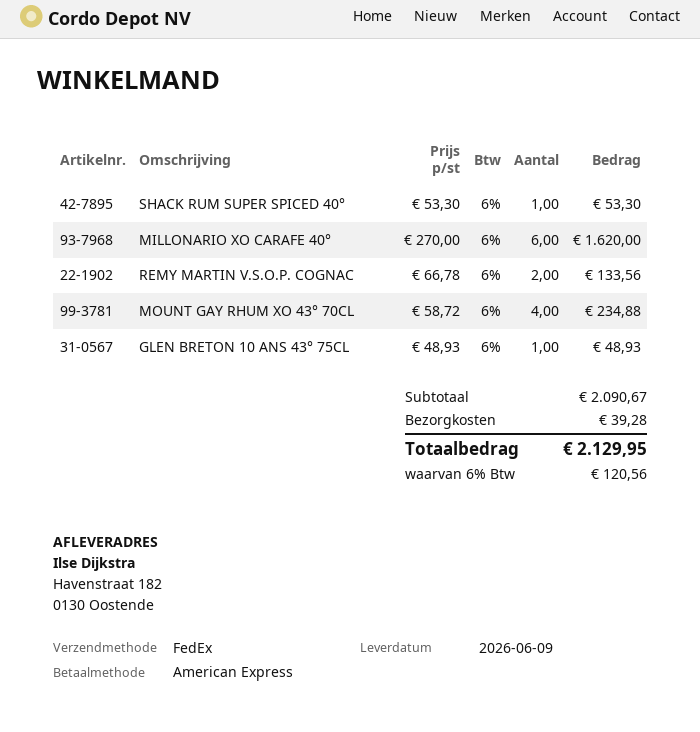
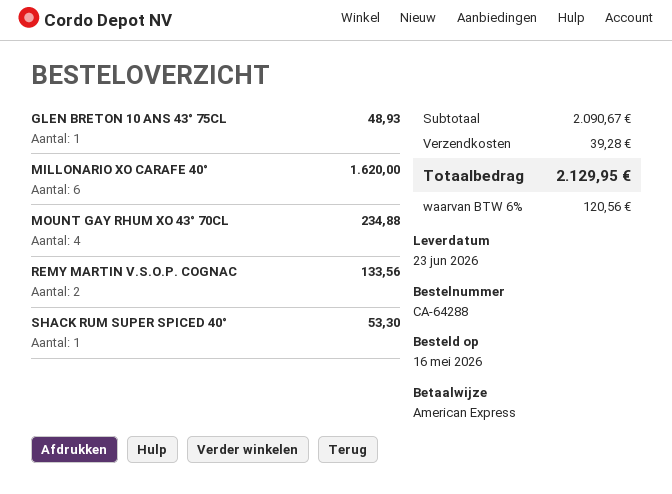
delivery date: 2026-06-09 -> 2026-06-23

